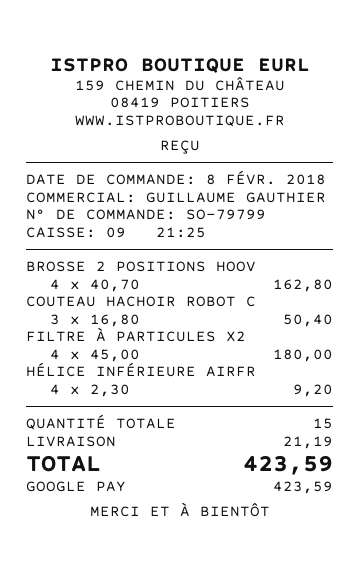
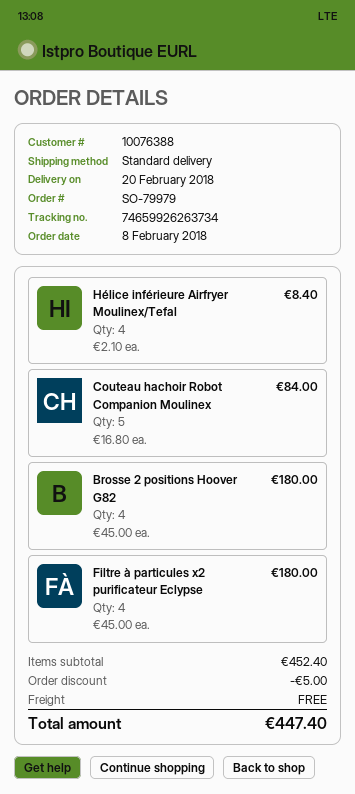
order number: SO-79799 -> SO-79979
BROSSE 2 POSITIONS HOOV: 4 x 40.70 = 162.80 -> 4 x 45.00 = 180.00
COUTEAU HACHOIR ROBOT C: 3 x 16.80 = 50.40 -> 5 x 16.80 = 84.00
HÉLICE INFÉRIEURE AIRFR: 4 x 2.30 = 9.20 -> 4 x 2.10 = 8.40
discount: none -> 5.00
shipping: 21.19 -> 0.00
total: 423.59 -> 447.40

